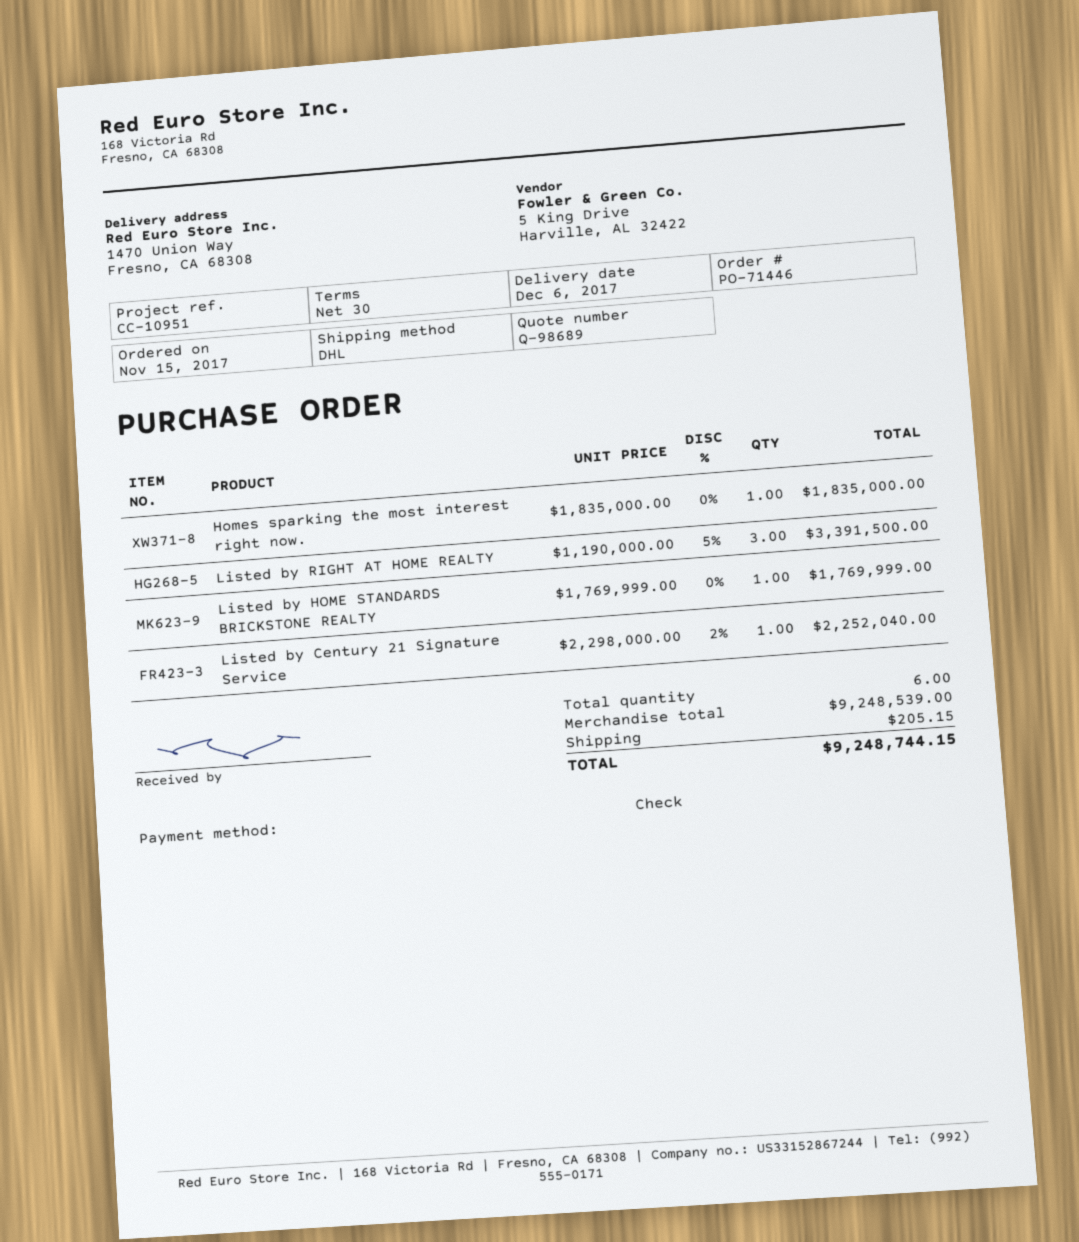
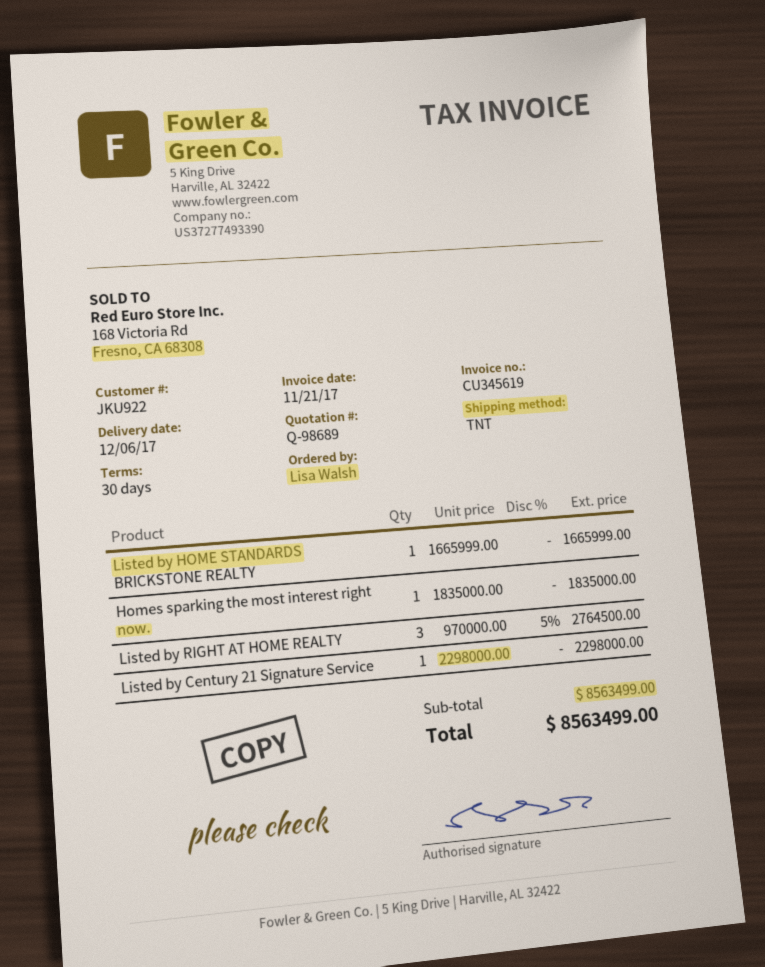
shipping method: DHL -> TNT
Listed by RIGHT AT HOME REALTY: 3 x 1190000.00 - 5% = 3391500.00 -> 3 x 970000.00 - 5% = 2764500.00
Listed by HOME STANDARDS BRICKSTONE REALTY: 1 x 1769999.00 = 1769999.00 -> 1 x 1665999.00 = 1665999.00
Listed by Century 21 Signature Service: 1 x 2298000.00 - 2% = 2252040.00 -> 1 x 2298000.00 = 2298000.00
subtotal: 9248539.00 -> 8563499.00
shipping: 205.15 -> none
total: 9248744.15 -> 8563499.00

